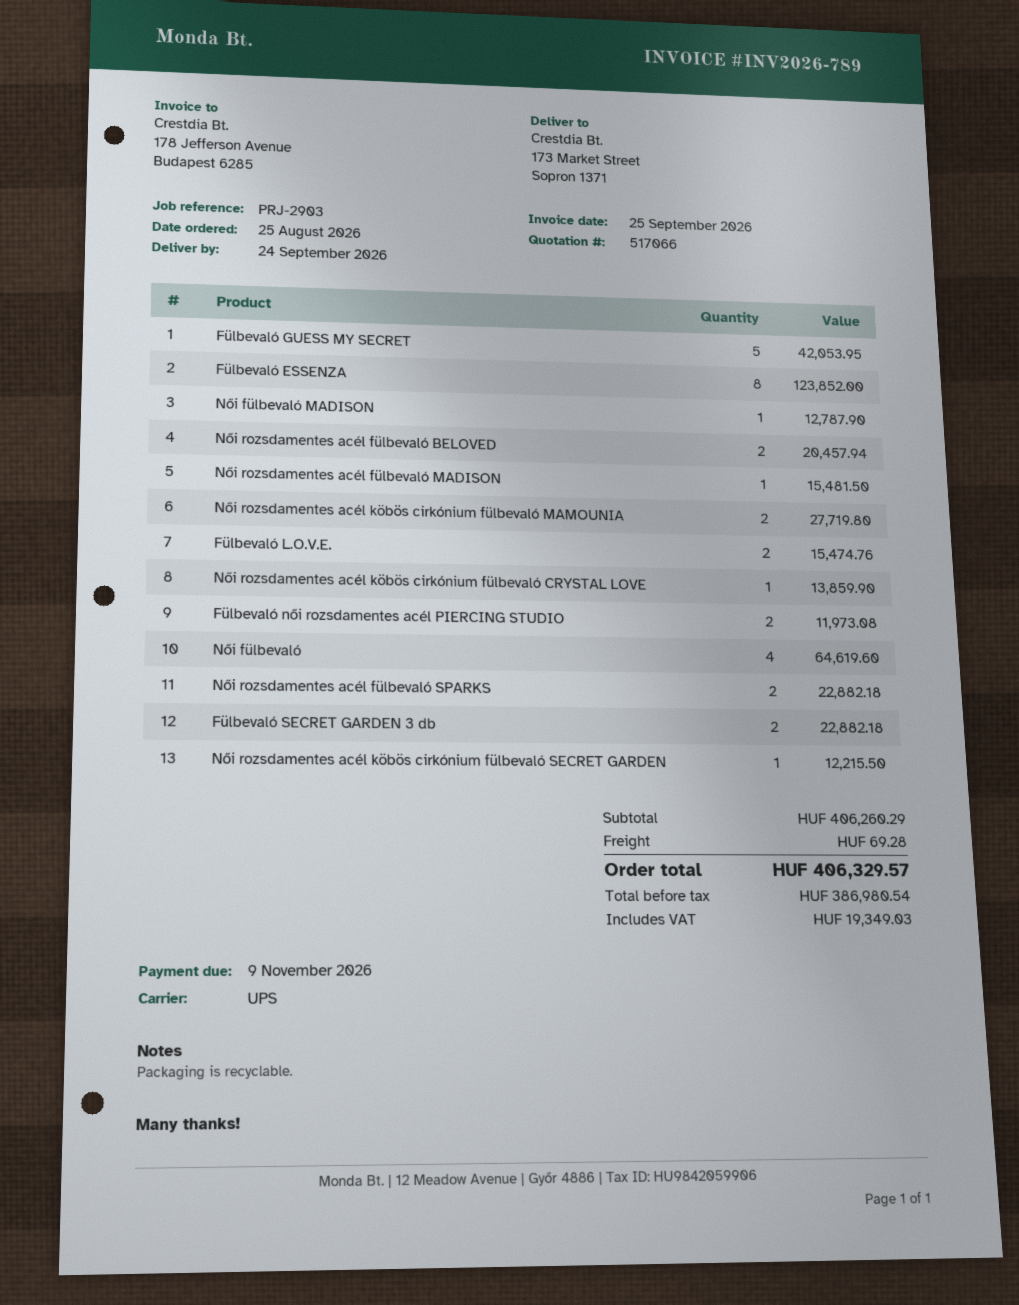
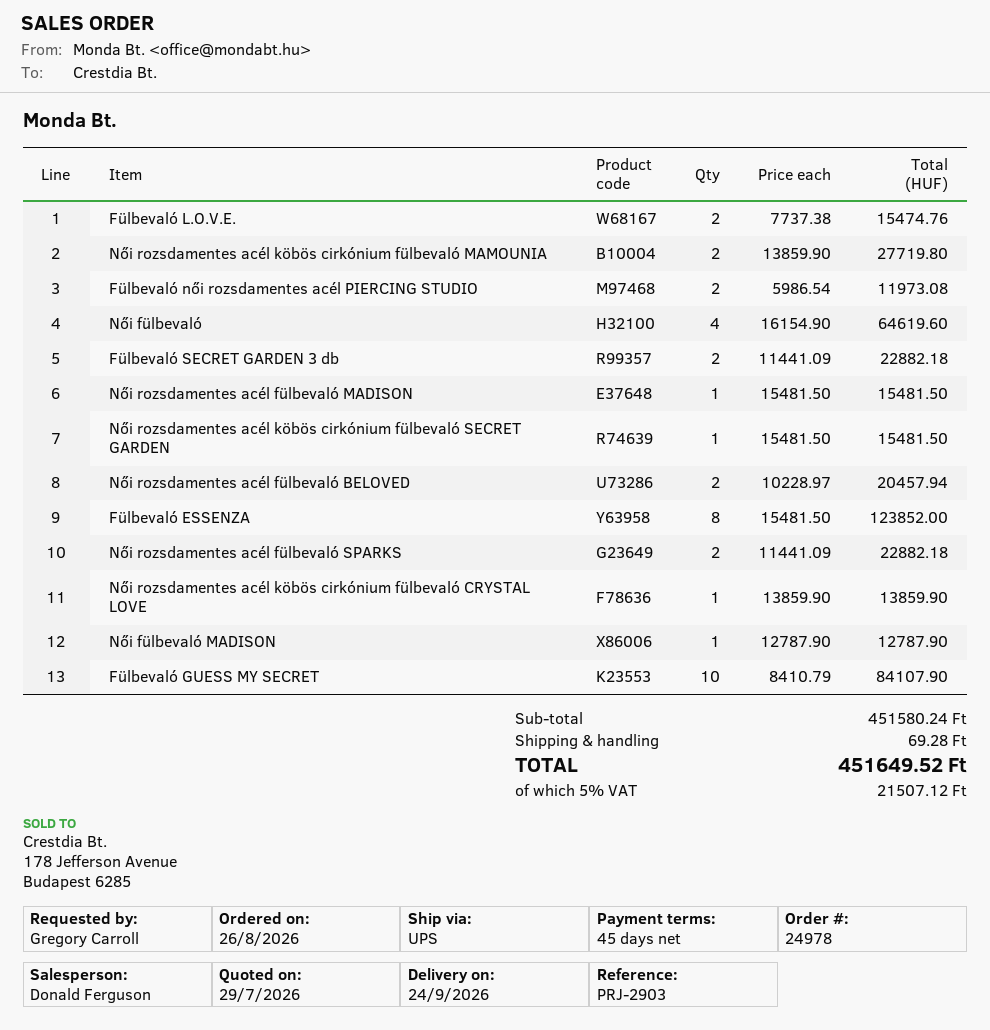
order date: 2026-08-25 -> 2026-08-26
Fülbevaló GUESS MY SECRET: 5 for 42053.95 -> 10 for 84107.90
Női rozsdamentes acél köbös cirkónium fülbevaló SECRET GARDEN: 1 for 12215.50 -> 1 for 15481.50
subtotal: 406260.29 -> 451580.24
tax: 19349.03 -> 21507.12
total: 406329.57 -> 451649.52

